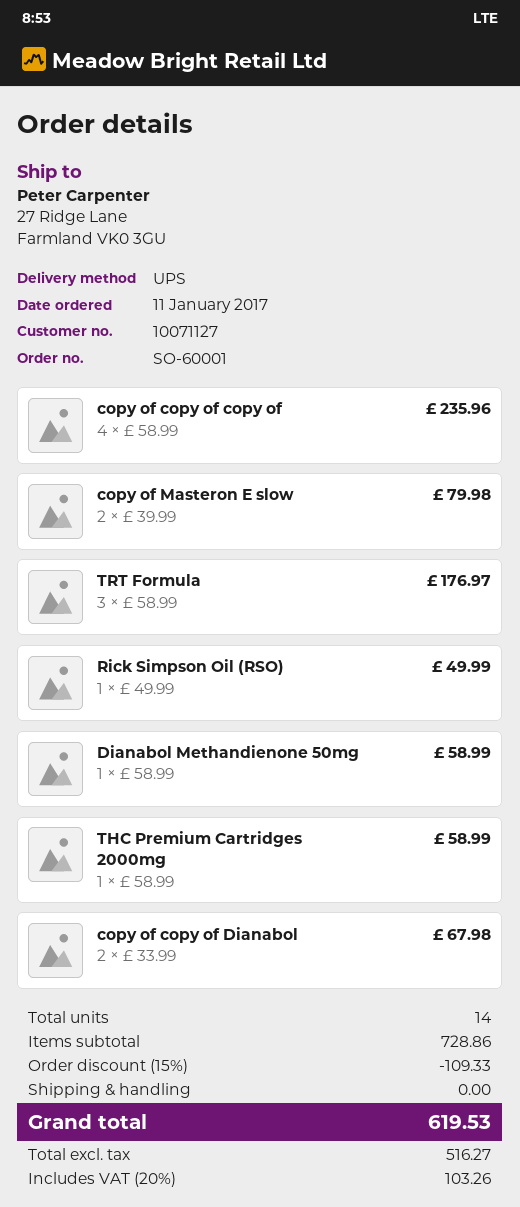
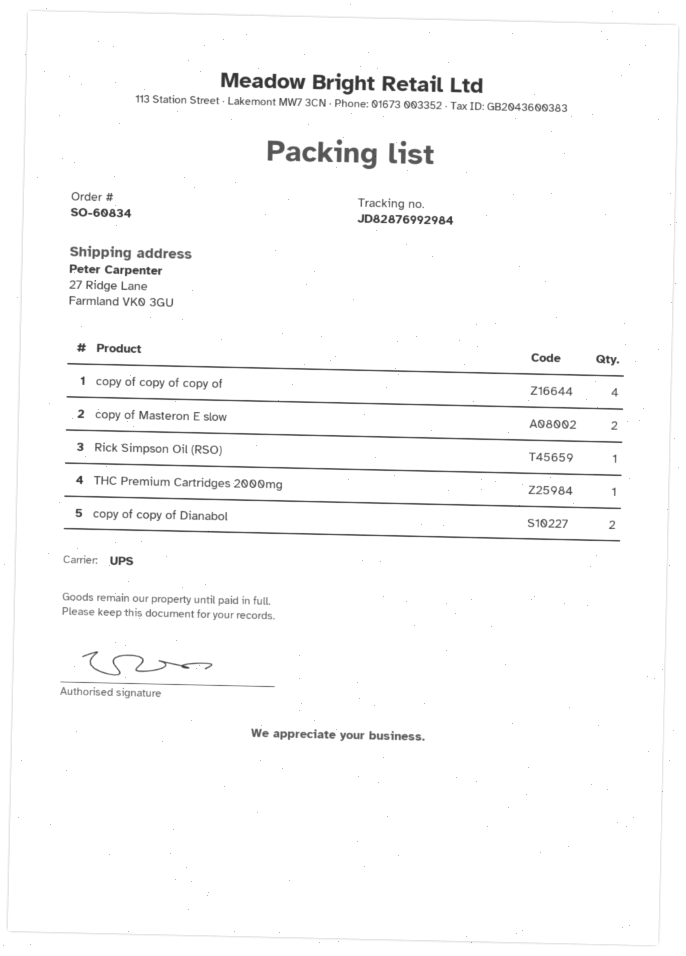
order number: SO-60001 -> SO-60834
TRT Formula: 3 -> none
Dianabol Methandienone 50mg: 1 -> none

